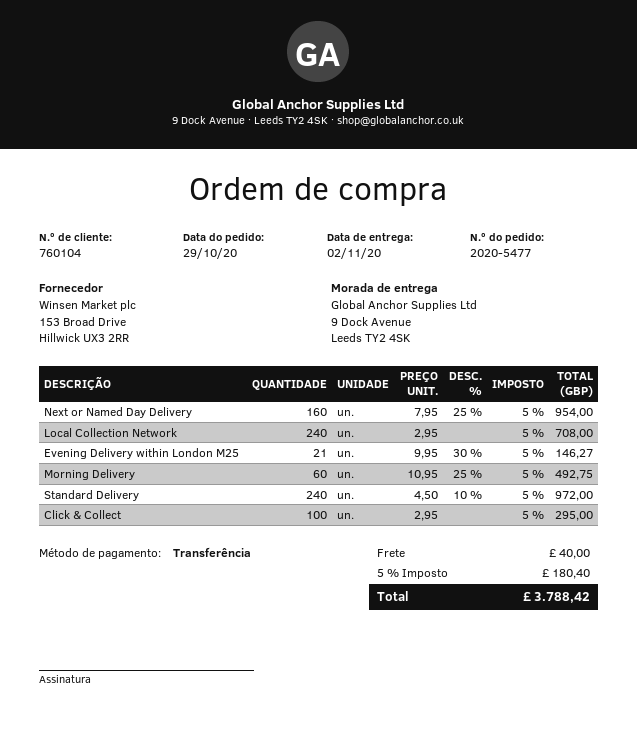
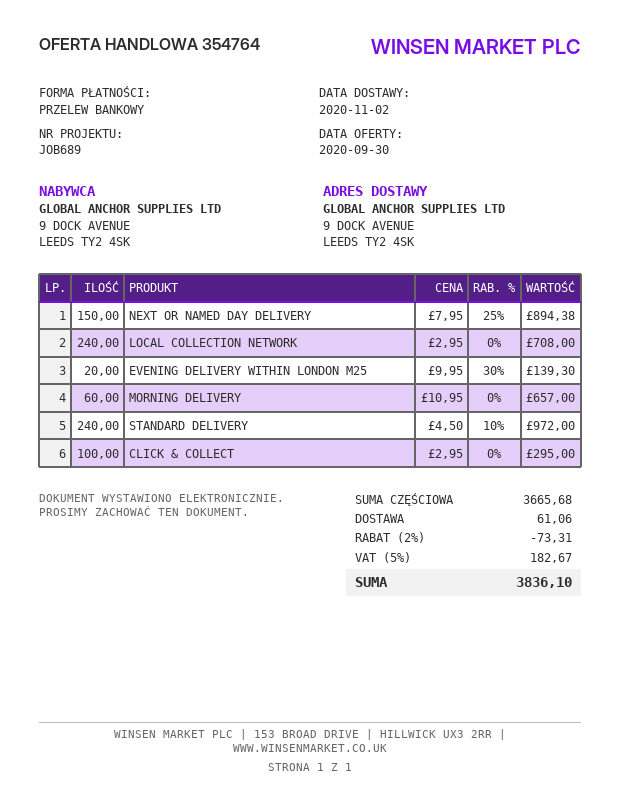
Next or Named Day Delivery: 160 x 7.95 - 25% = 954.00 -> 150 x 7.95 - 25% = 894.38
Evening Delivery within London M25: 21 x 9.95 - 30% = 146.27 -> 20 x 9.95 - 30% = 139.30
Morning Delivery: 60 x 10.95 - 25% = 492.75 -> 60 x 10.95 = 657.00
discount: none -> 2% = 73.31
shipping: 40.00 -> 61.06
tax: 5% = 180.40 -> 5% = 182.67
total: 3788.42 -> 3836.10

